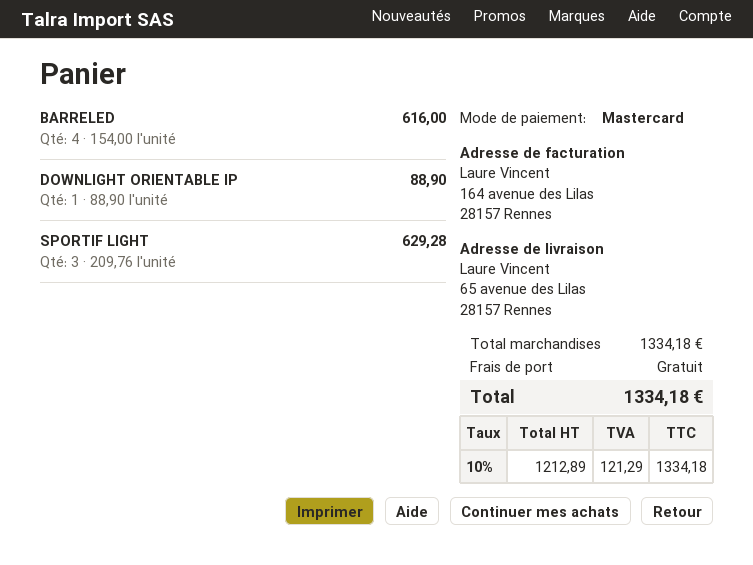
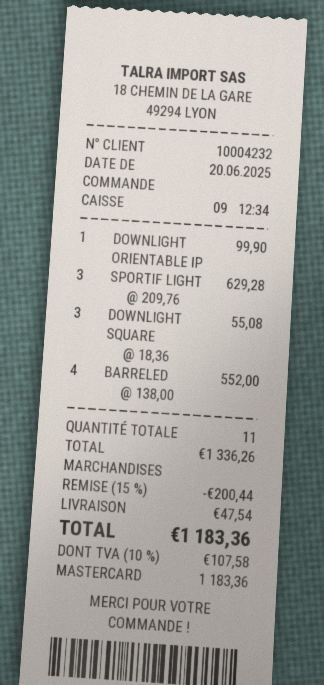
BARRELED: 4 x 154.00 = 616.00 -> 4 x 138.00 = 552.00
DOWNLIGHT ORIENTABLE IP: 1 x 88.90 = 88.90 -> 1 x 99.90 = 99.90
DOWNLIGHT SQUARE: none -> 3 x 18.36 = 55.08
subtotal: 1334.18 -> 1336.26
discount: none -> 15% = 200.44
shipping: 0.00 -> 47.54
tax: 10% = 121.29 -> 10% = 107.58
total: 1334.18 -> 1183.36

